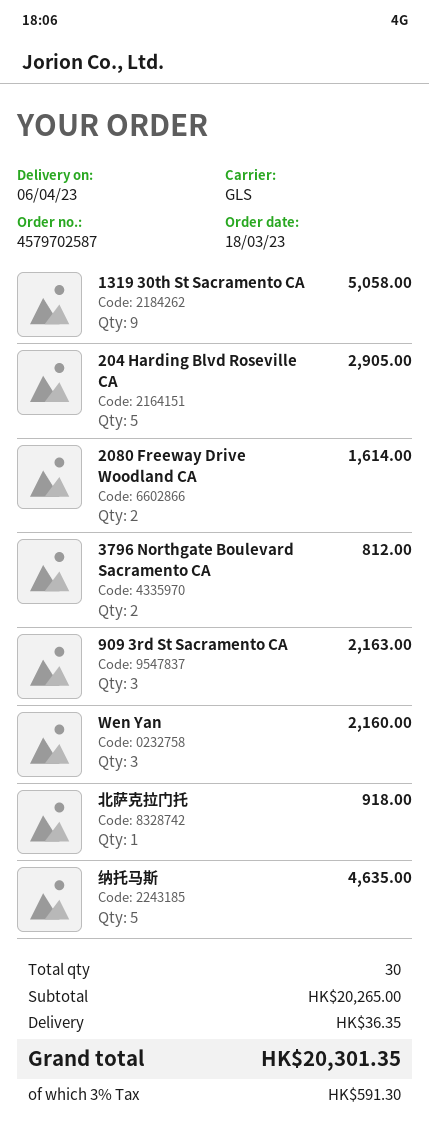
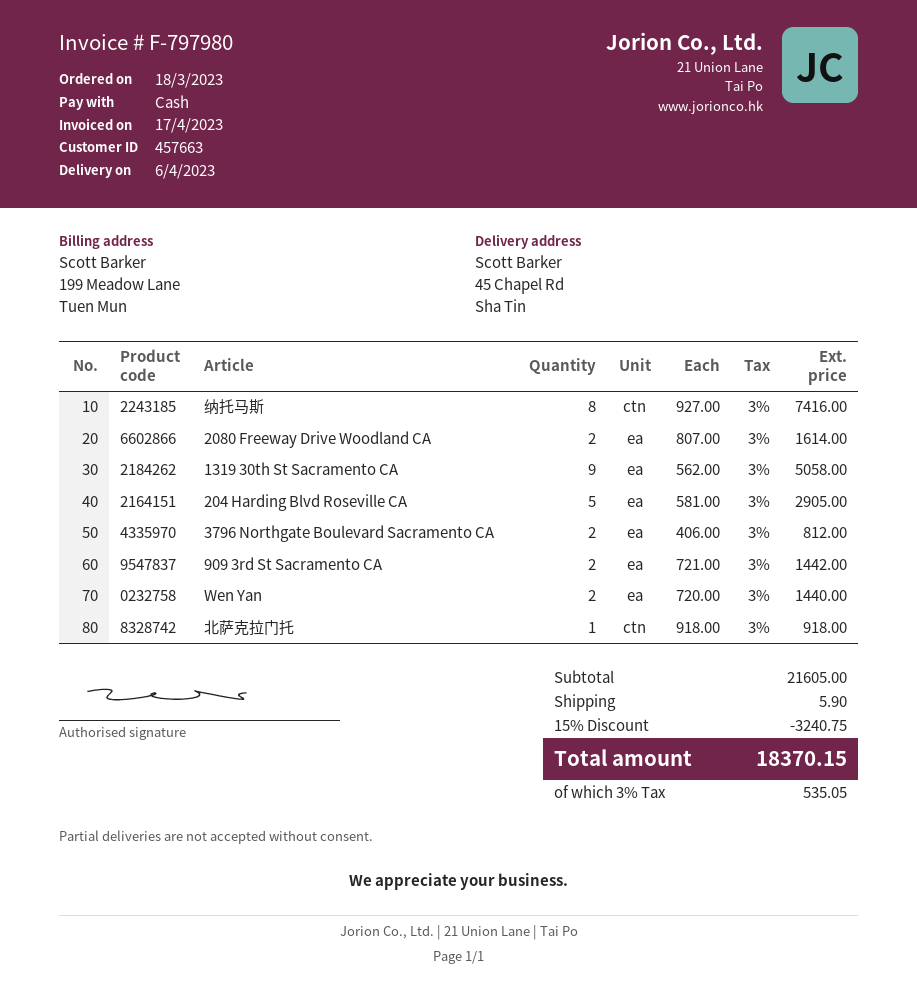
909 3rd St Sacramento CA: 3 for 2163.00 -> 2 for 1442.00
Wen Yan: 3 for 2160.00 -> 2 for 1440.00
纳托马斯: 5 for 4635.00 -> 8 for 7416.00
subtotal: 20265.00 -> 21605.00
discount: none -> 15% = 3240.75
shipping: 36.35 -> 5.90
tax: 3% = 591.30 -> 3% = 535.05
total: 20301.35 -> 18370.15

